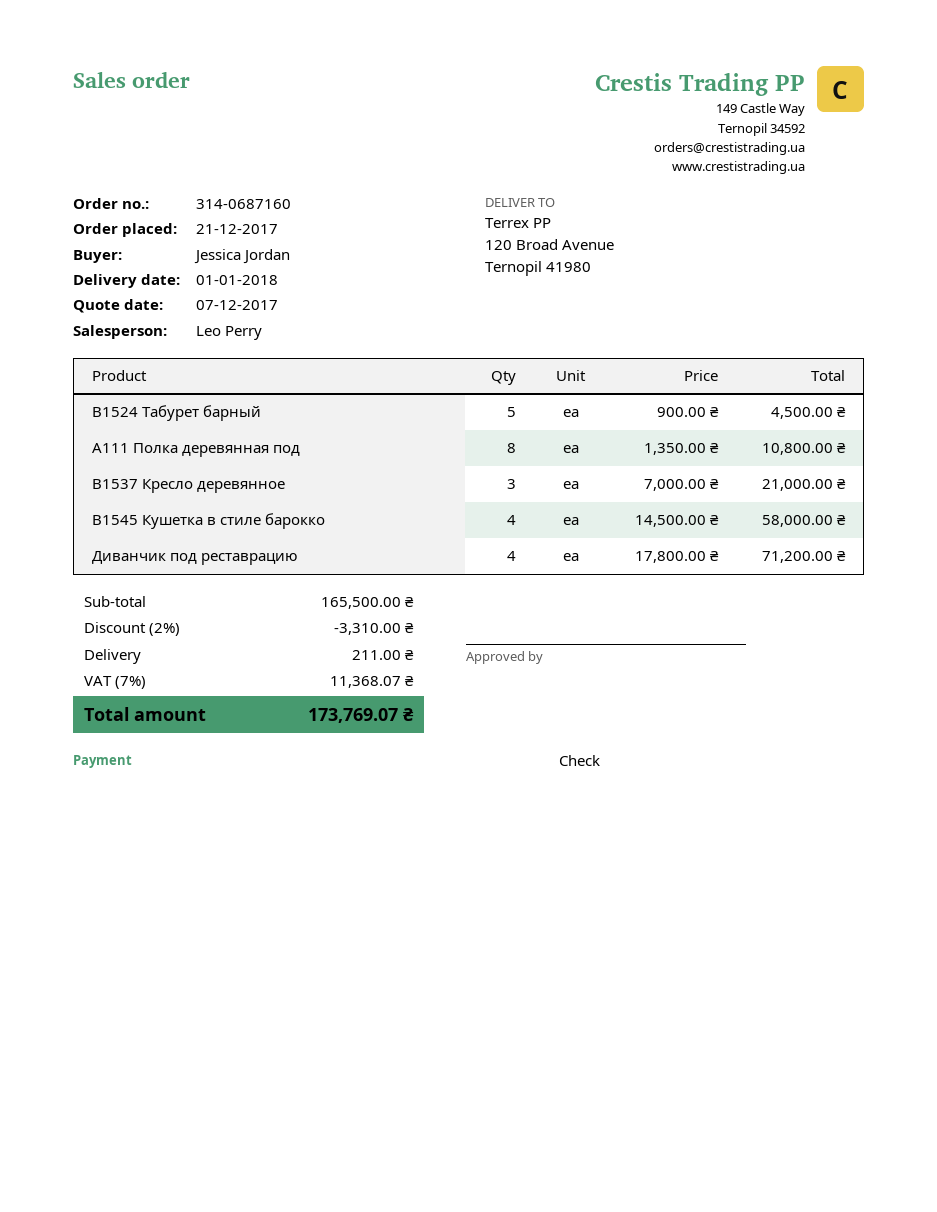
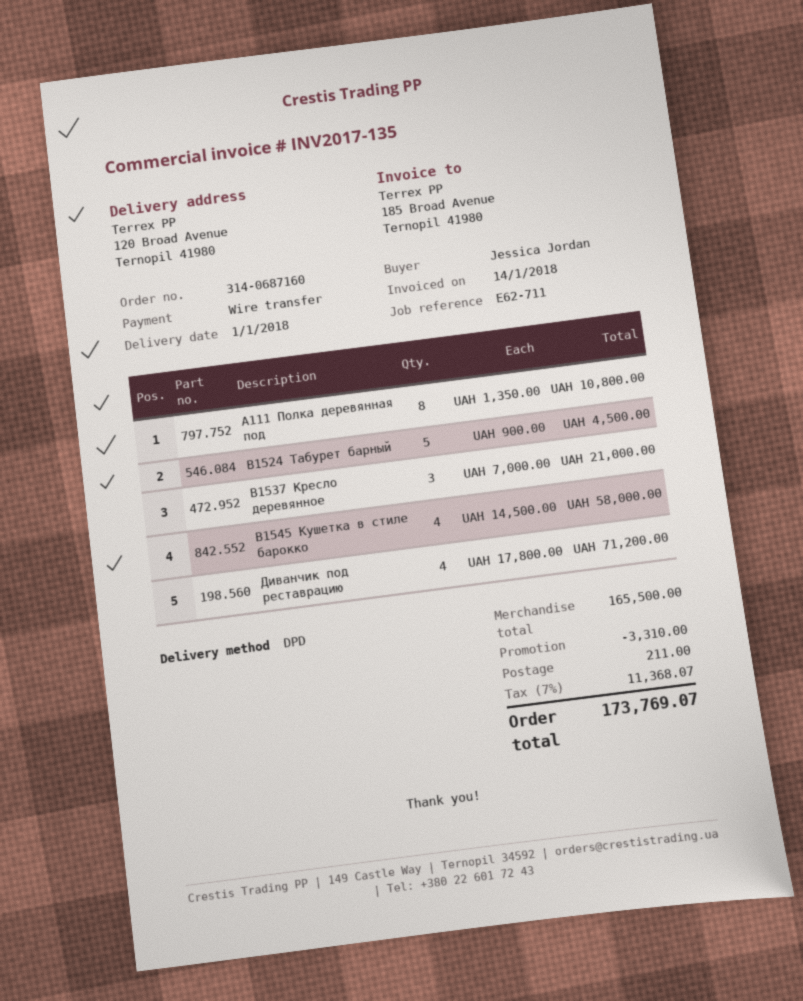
payment method: cheque -> bank transfer

